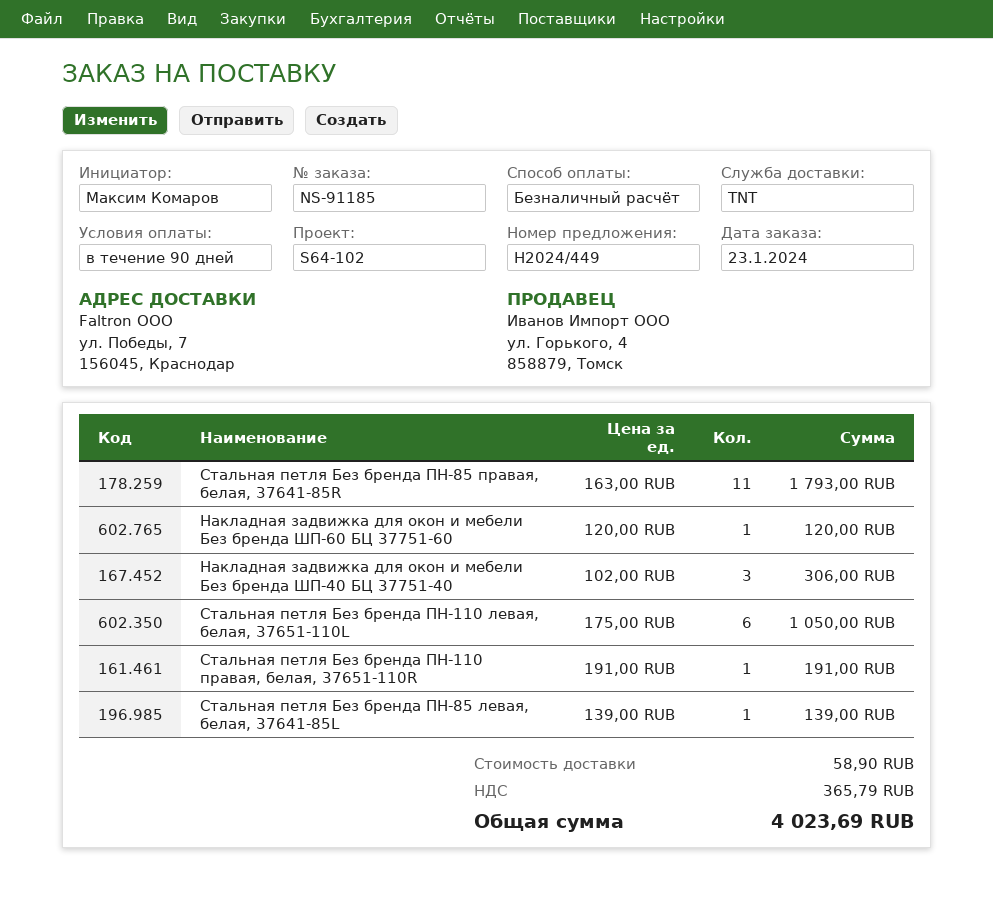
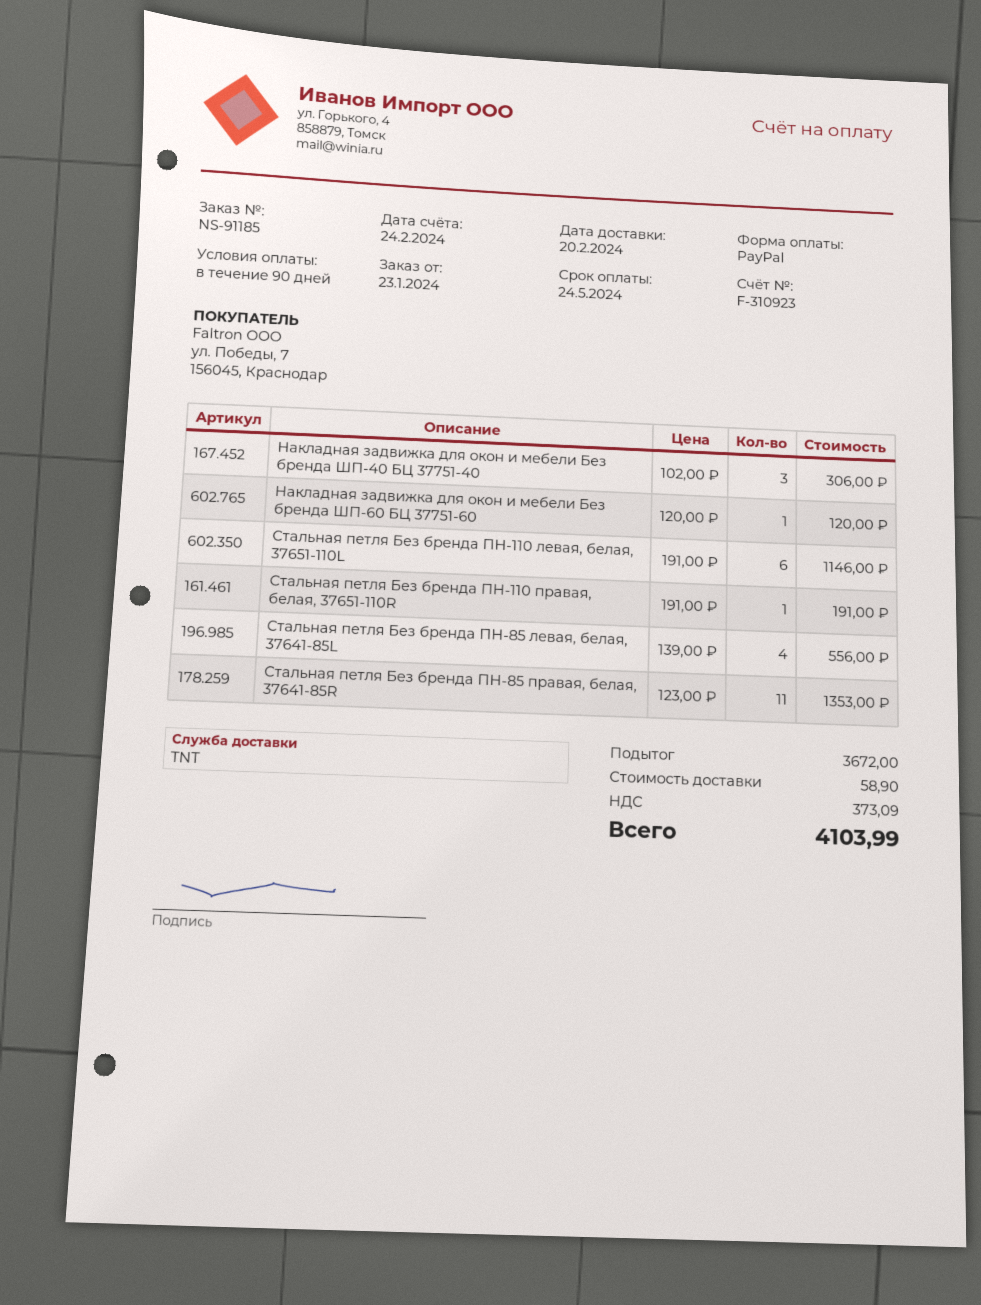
payment method: bank transfer -> PayPal
Стальная петля Без бренда ПН-85 правая, белая, 37641-85R: 11 x 163.00 = 1793.00 -> 11 x 123.00 = 1353.00
Стальная петля Без бренда ПН-110 левая, белая, 37651-110L: 6 x 175.00 = 1050.00 -> 6 x 191.00 = 1146.00
Стальная петля Без бренда ПН-85 левая, белая, 37641-85L: 1 x 139.00 = 139.00 -> 4 x 139.00 = 556.00
tax: 365.79 -> 373.09
total: 4023.69 -> 4103.99

